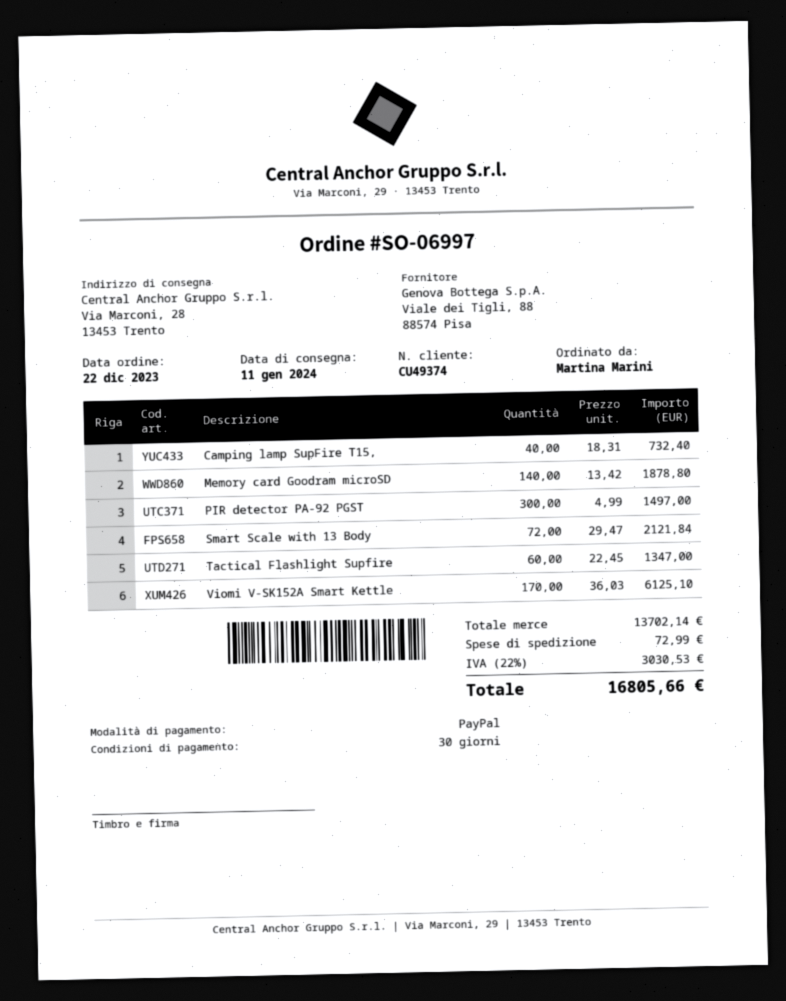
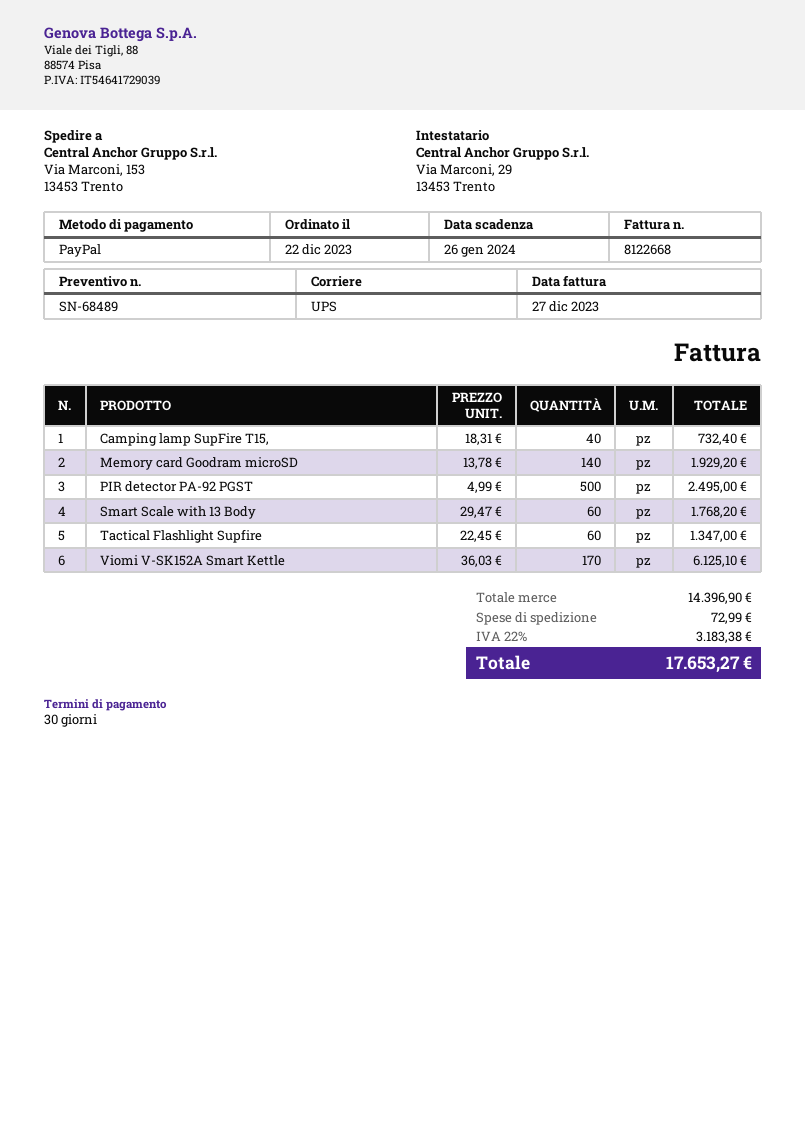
ship to: Via Marconi, 28, 13453 Trento -> Via Marconi, 153, 13453 Trento
Memory card Goodram microSD: 140 x 13.42 = 1878.80 -> 140 x 13.78 = 1929.20
PIR detector PA-92 PGST: 300 x 4.99 = 1497.00 -> 500 x 4.99 = 2495.00
Smart Scale with 13 Body: 72 x 29.47 = 2121.84 -> 60 x 29.47 = 1768.20
subtotal: 13702.14 -> 14396.90
tax: 22% = 3030.53 -> 22% = 3183.38
total: 16805.66 -> 17653.27

